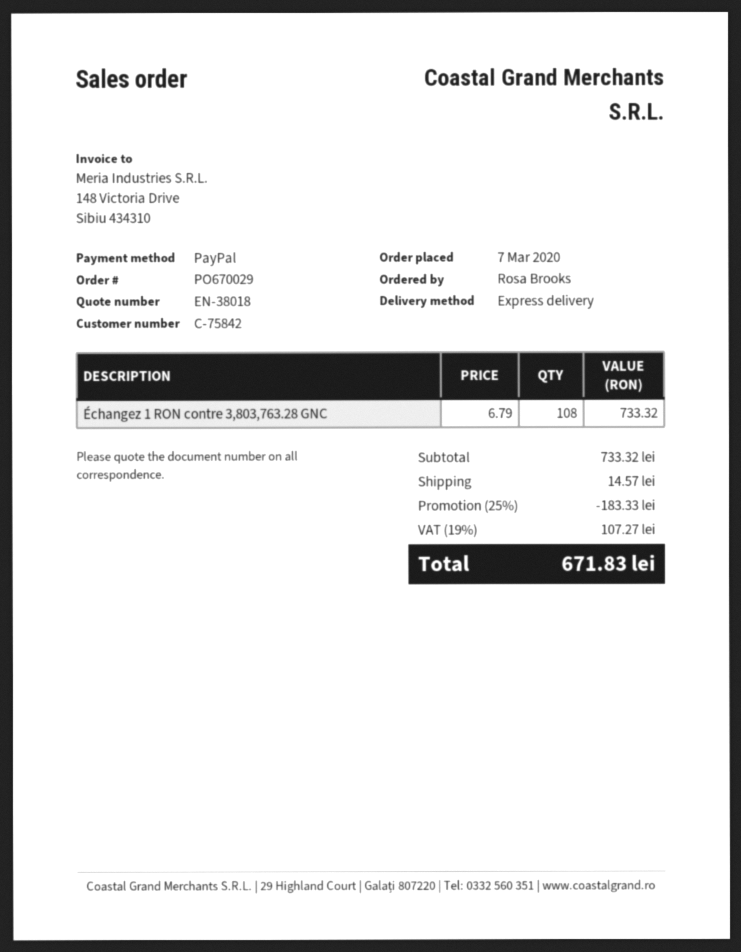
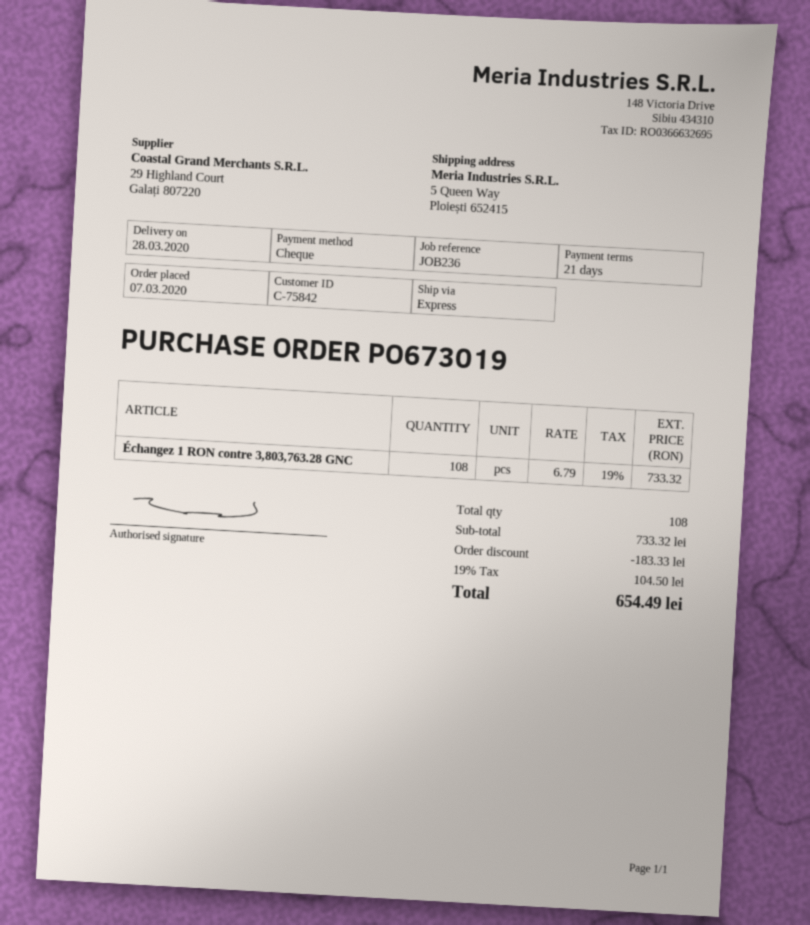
order number: PO670029 -> PO673019
payment method: PayPal -> cheque
shipping: 14.57 -> none
tax: 19% = 107.27 -> 19% = 104.50
total: 671.83 -> 654.49

